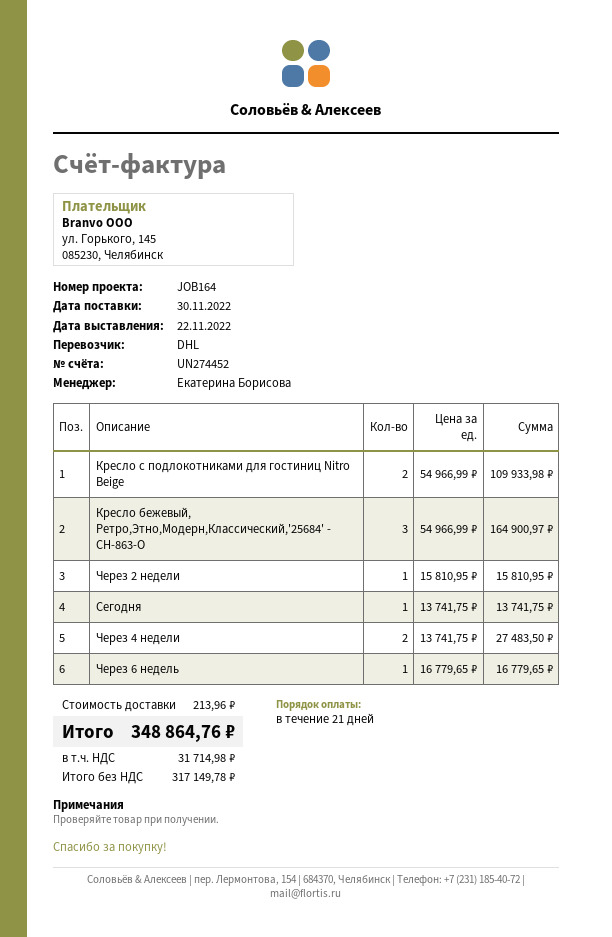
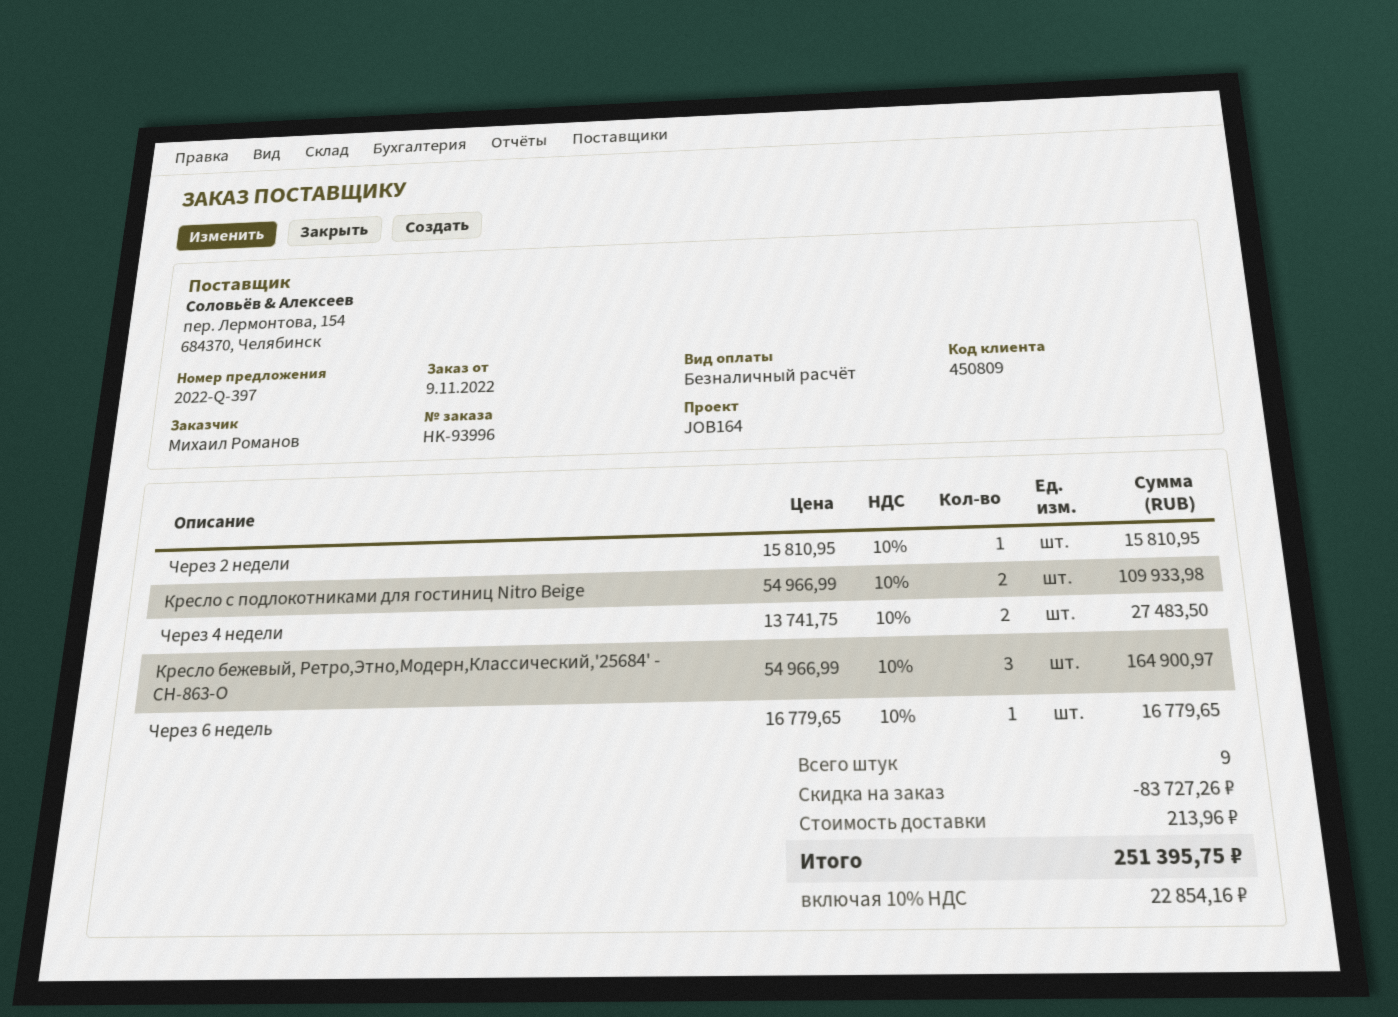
Сегодня: 1 x 13741.75 = 13741.75 -> none
discount: none -> 83727.26
tax: 31714.98 -> 22854.16
total: 348864.76 -> 251395.75

